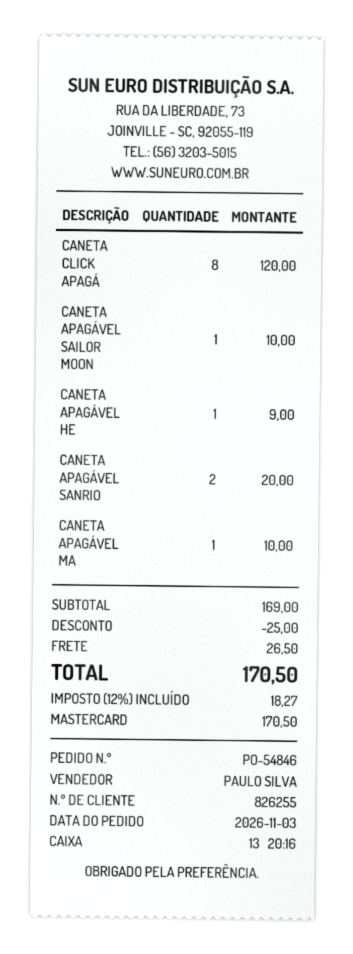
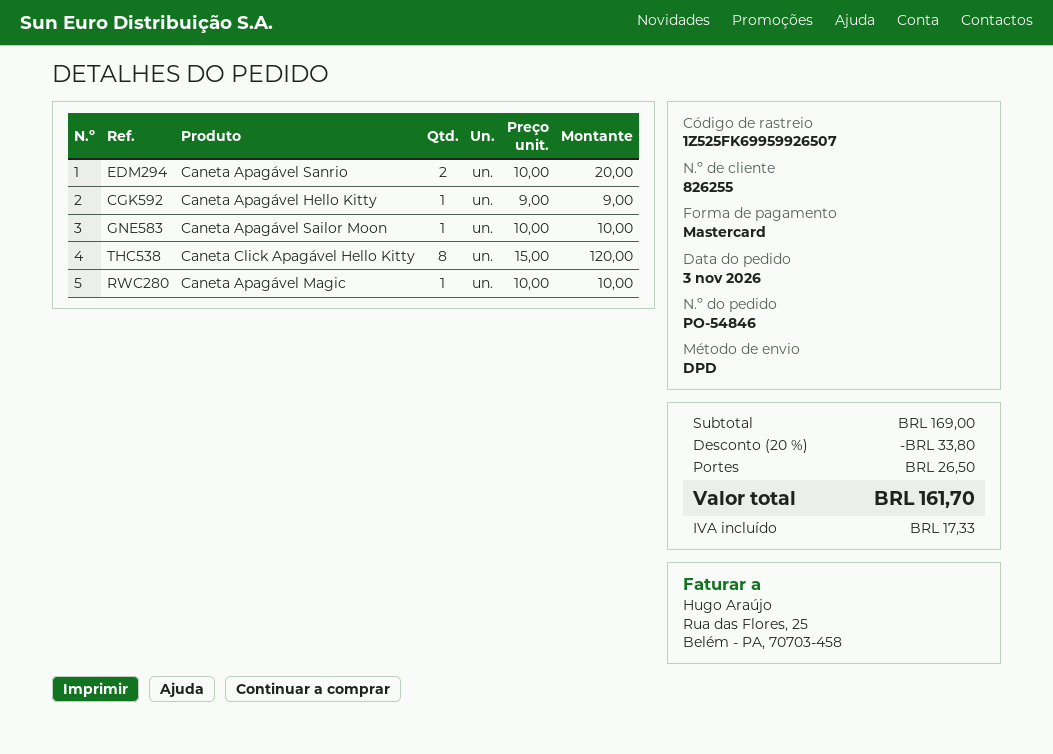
discount: 25.00 -> 33.80
tax: 18.27 -> 17.33
total: 170.50 -> 161.70

